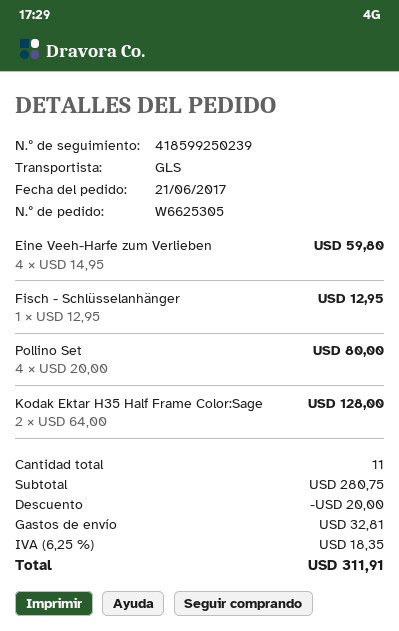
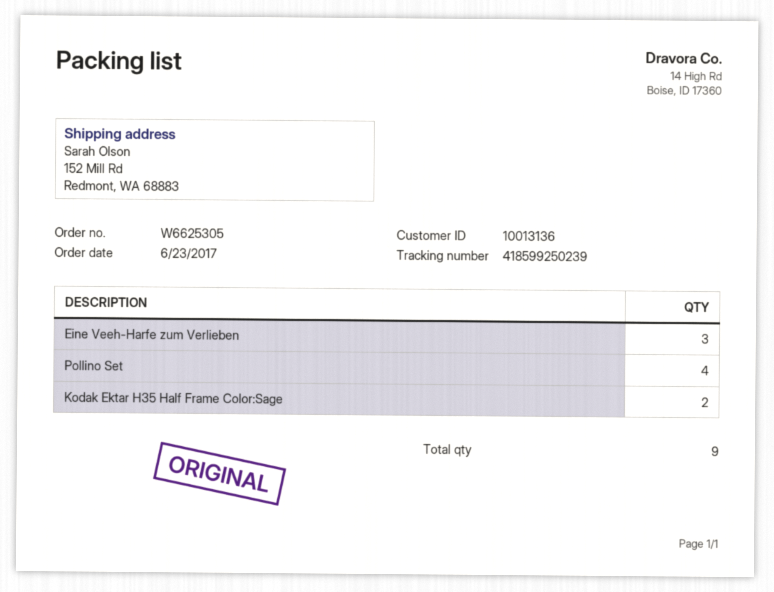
order date: 2017-06-21 -> 2017-06-23
Eine Veeh-Harfe zum Verlieben: 4 -> 3
Fisch - Schlüsselanhänger: 1 -> none
total quantity: 11 -> 9

